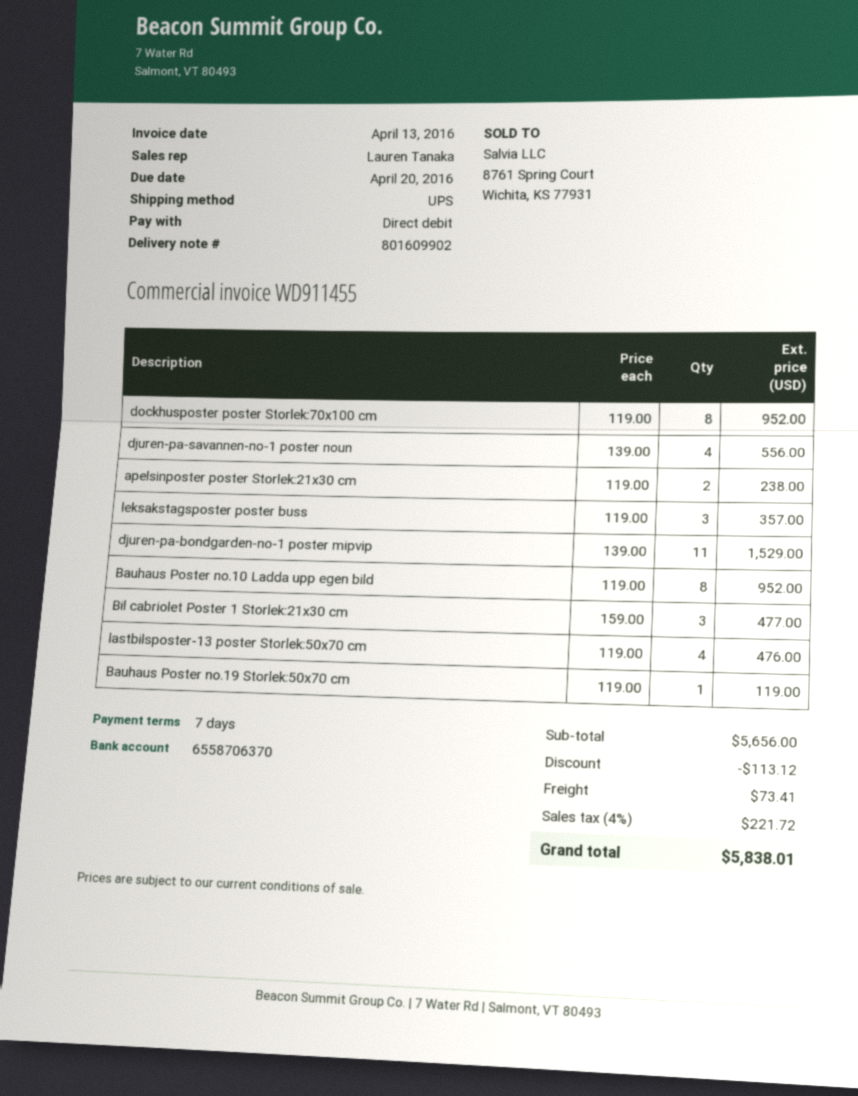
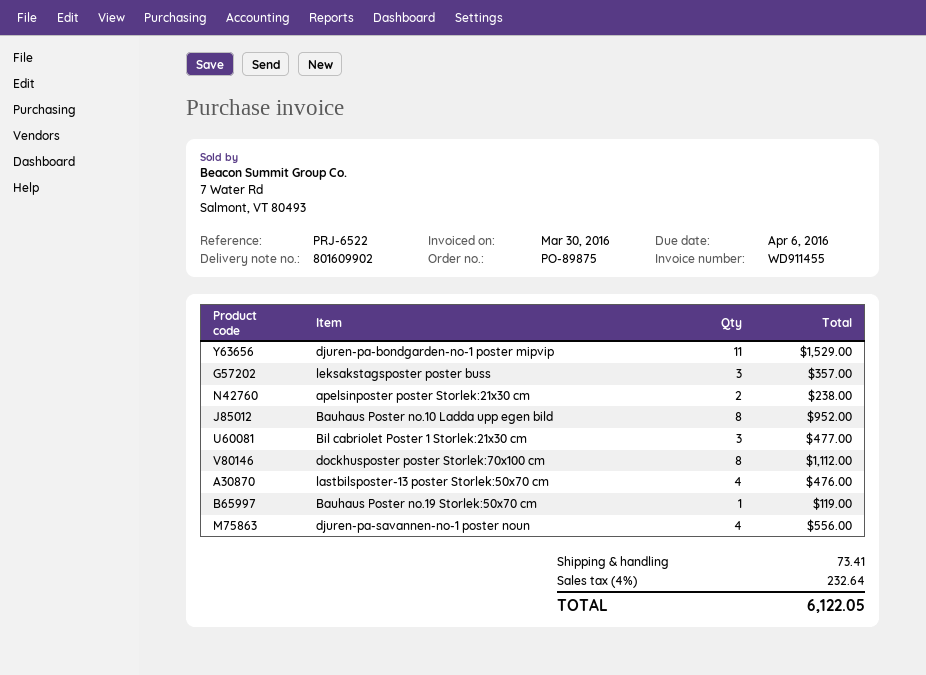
invoice date: 2016-04-13 -> 2016-03-30
due date: 2016-04-20 -> 2016-04-06
dockhusposter poster Storlek:70x100 cm: 8 for 952.00 -> 8 for 1112.00
discount: 113.12 -> none
tax: 4% = 221.72 -> 4% = 232.64
total: 5838.01 -> 6122.05

